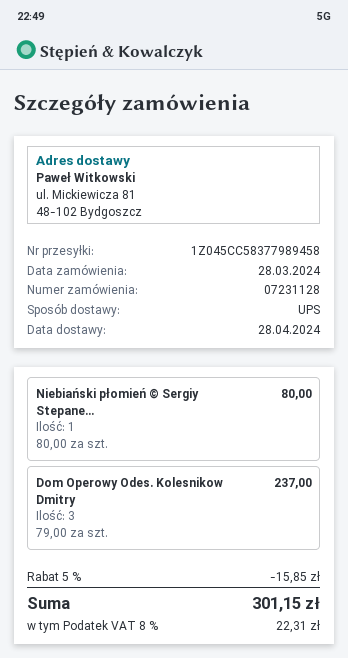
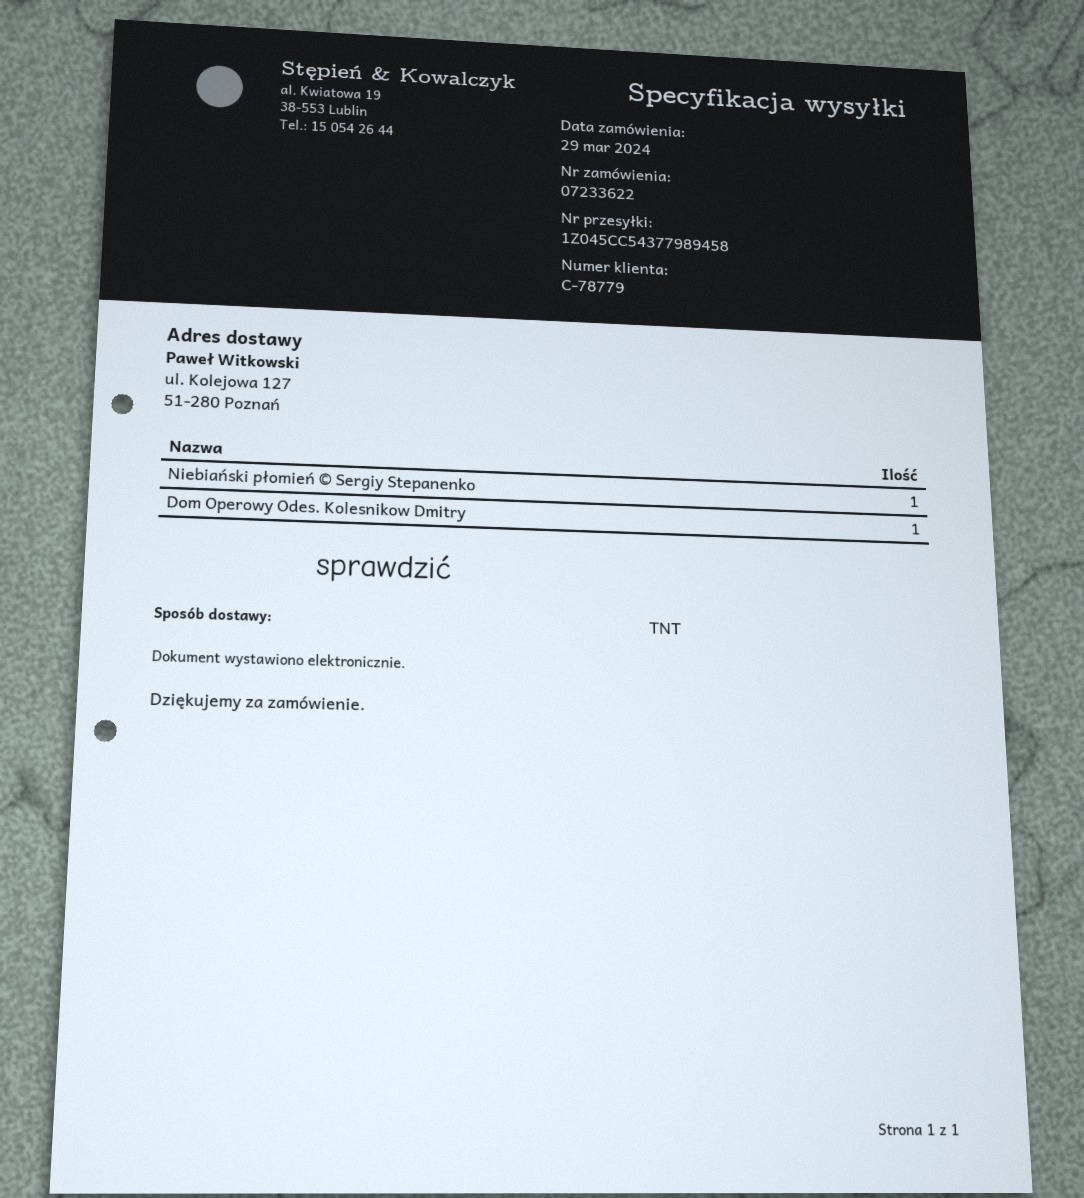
order number: 07231128 -> 07233622
order date: 2024-03-28 -> 2024-03-29
shipping method: UPS -> TNT
tracking number: 1Z045CC58377989458 -> 1Z045CC54377989458
ship to: ul. Mickiewicza 81, 48-102 Bydgoszcz -> ul. Kolejowa 127, 51-280 Poznań
Dom Operowy Odes. Kolesnikow Dmitry: 3 -> 1

